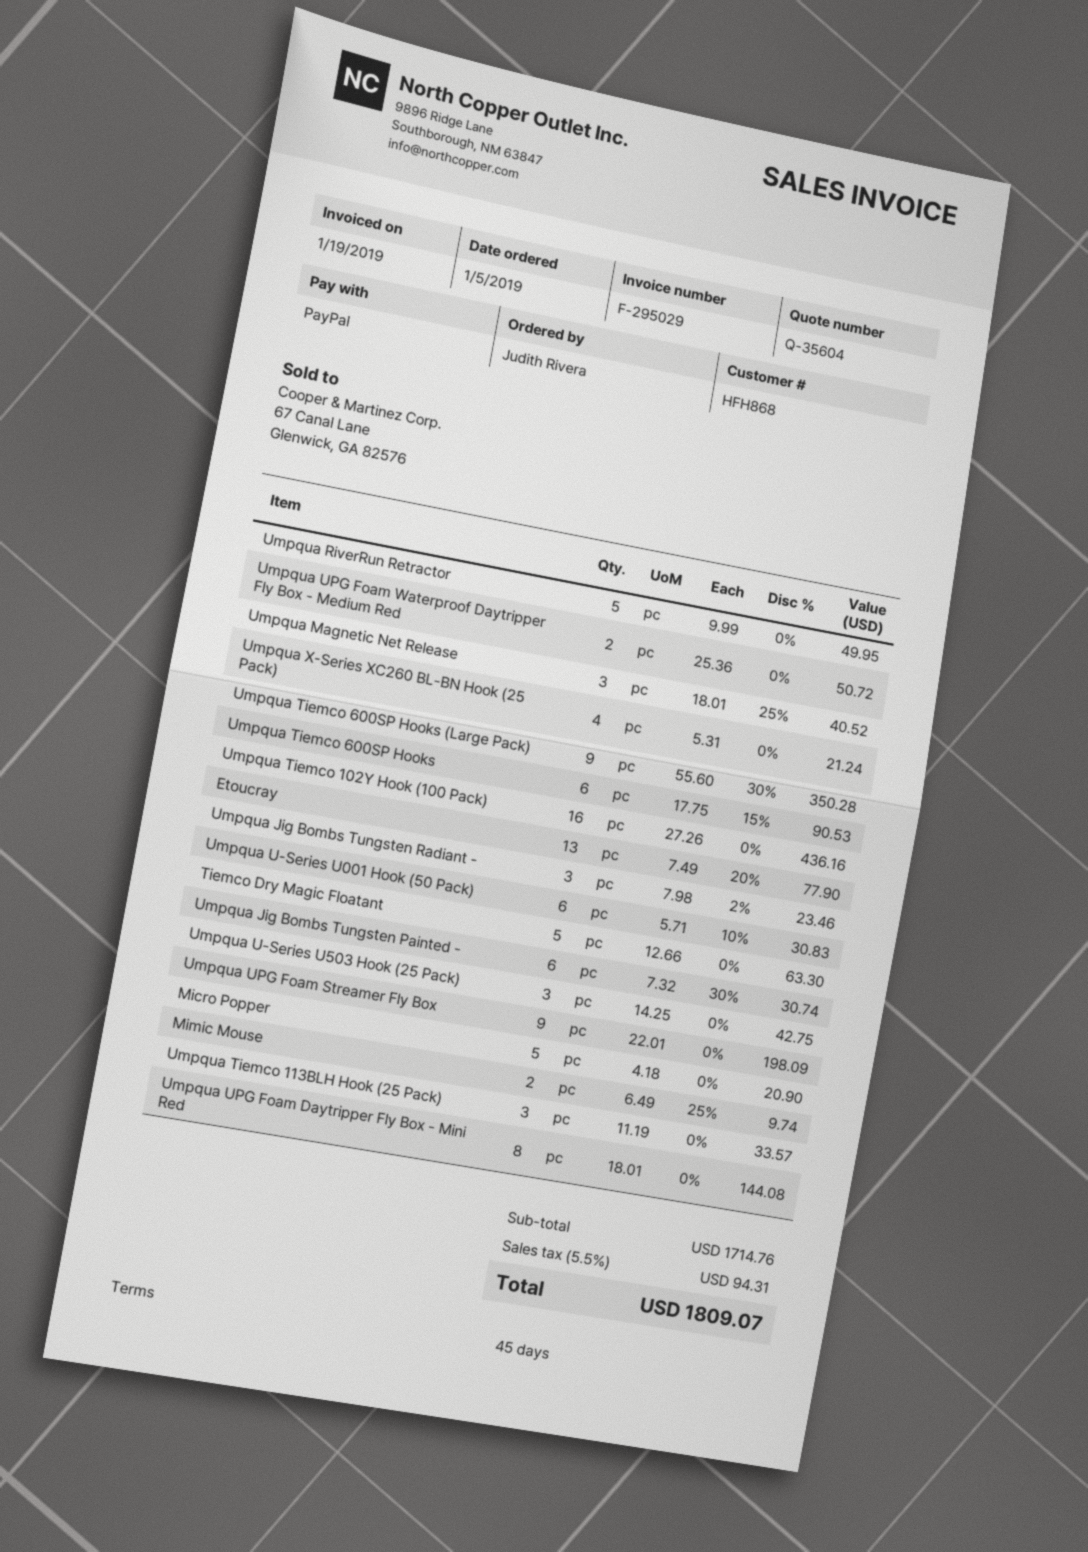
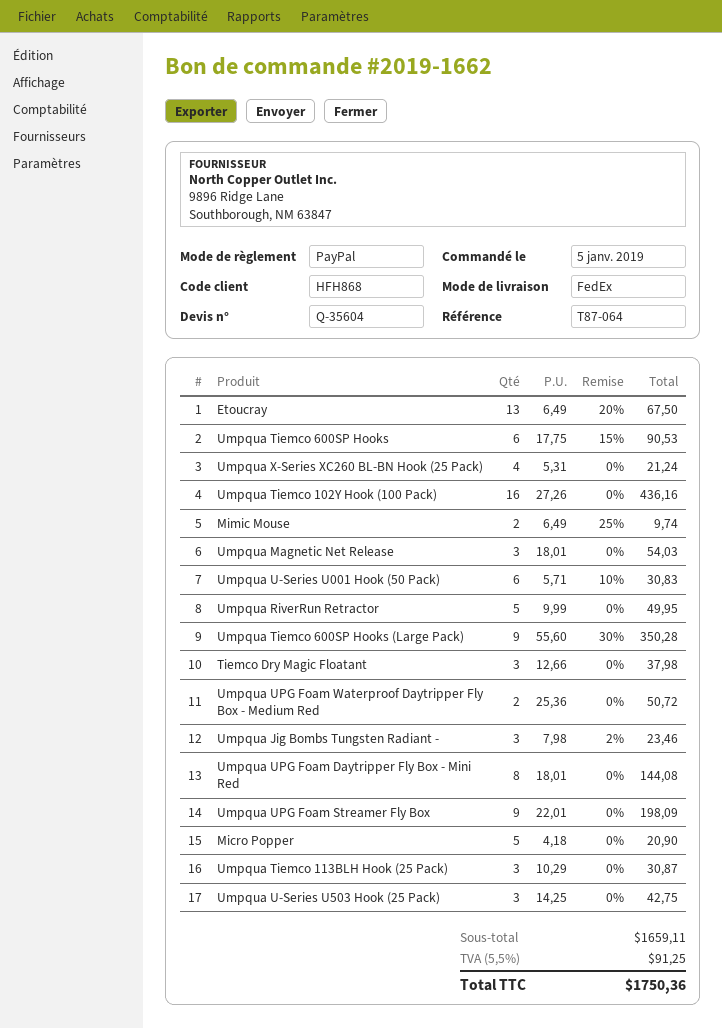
Umpqua Magnetic Net Release: 3 x 18.01 - 25% = 40.52 -> 3 x 18.01 = 54.03
Etoucray: 13 x 7.49 - 20% = 77.90 -> 13 x 6.49 - 20% = 67.50
Tiemco Dry Magic Floatant: 5 x 12.66 = 63.30 -> 3 x 12.66 = 37.98
Umpqua Jig Bombs Tungsten Painted -: 6 x 7.32 - 30% = 30.74 -> none
Umpqua Tiemco 113BLH Hook (25 Pack): 3 x 11.19 = 33.57 -> 3 x 10.29 = 30.87
subtotal: 1714.76 -> 1659.11
tax: 5.5% = 94.31 -> 5.5% = 91.25
total: 1809.07 -> 1750.36

